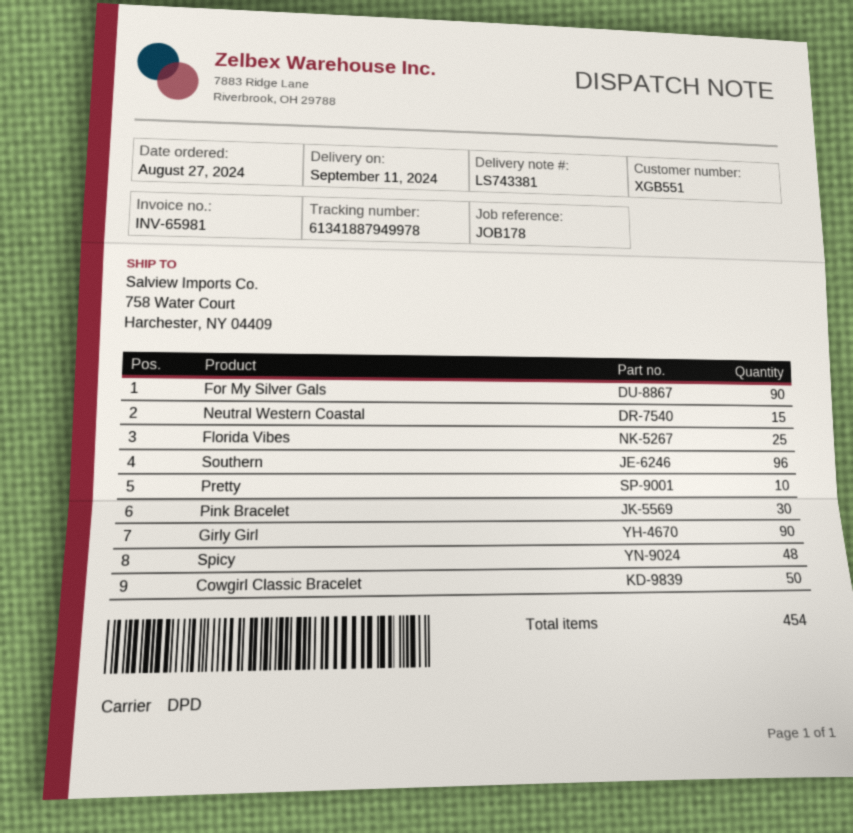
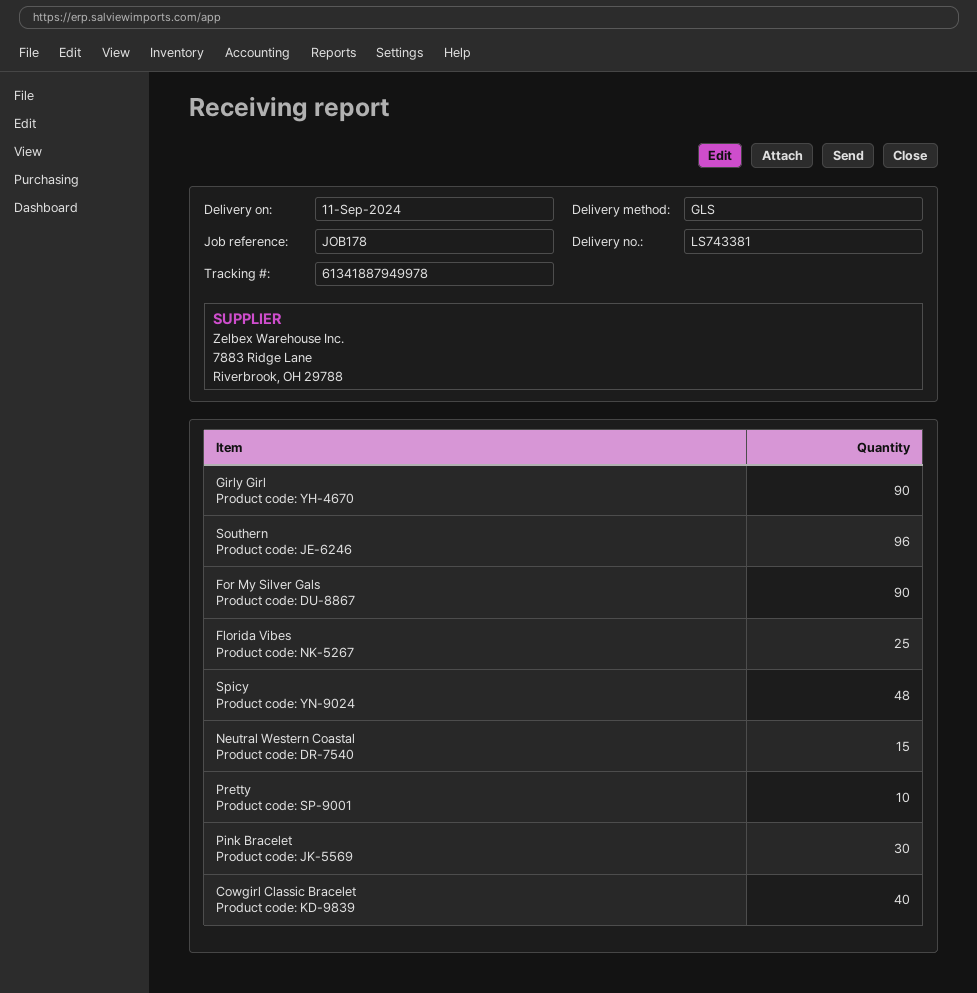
shipping method: DPD -> GLS
Cowgirl Classic Bracelet: 50 -> 40

